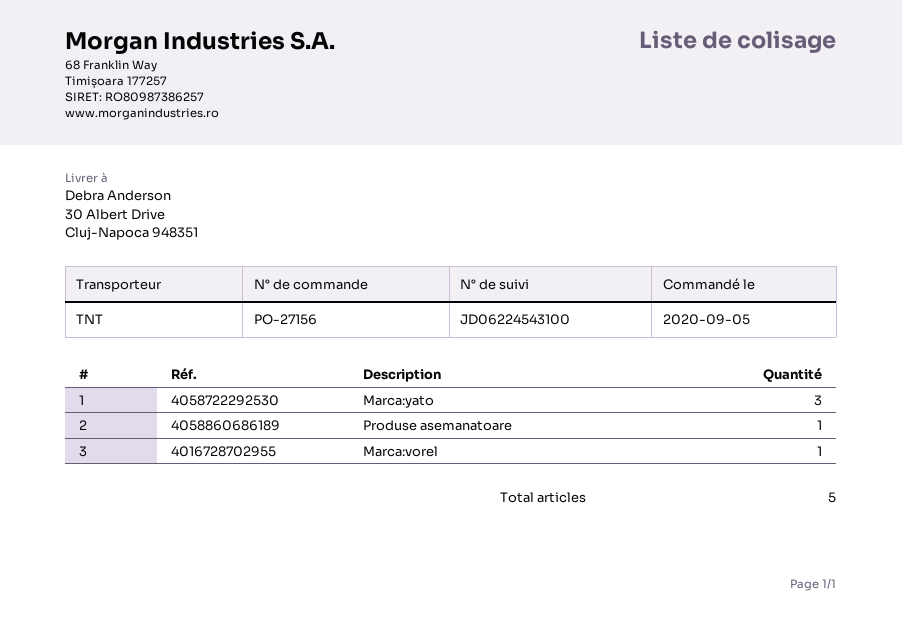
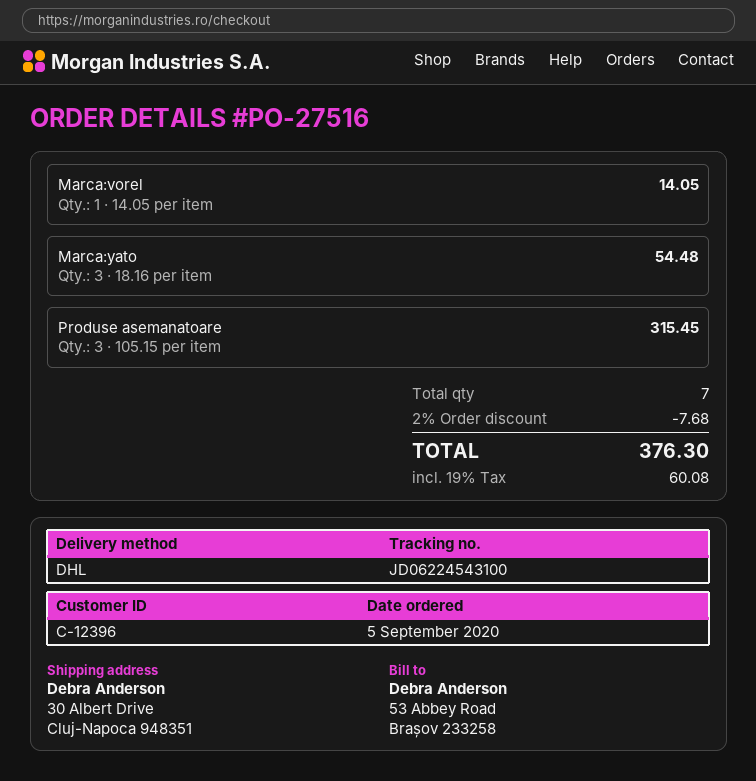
order number: PO-27156 -> PO-27516
shipping method: TNT -> DHL
Produse asemanatoare: 1 -> 3
total quantity: 5 -> 7

